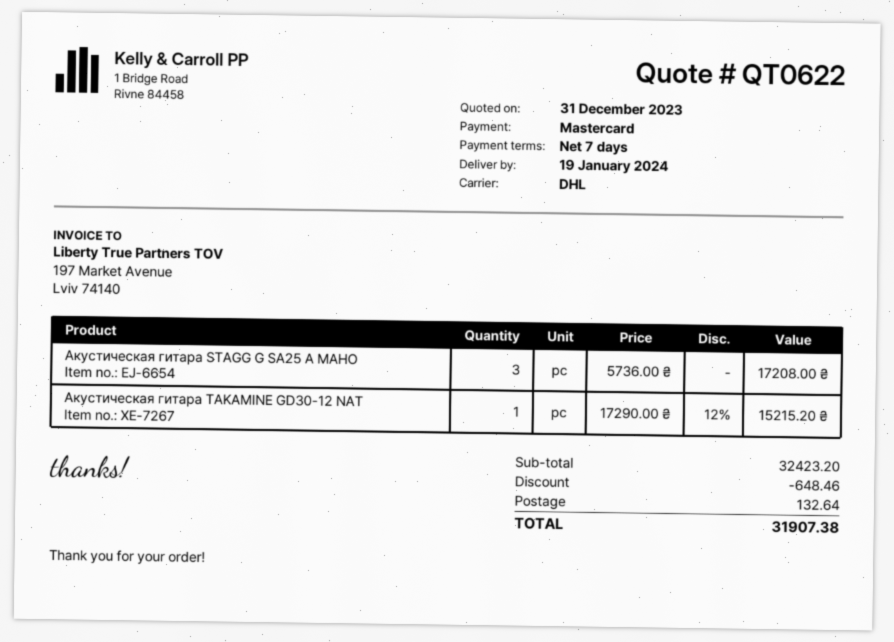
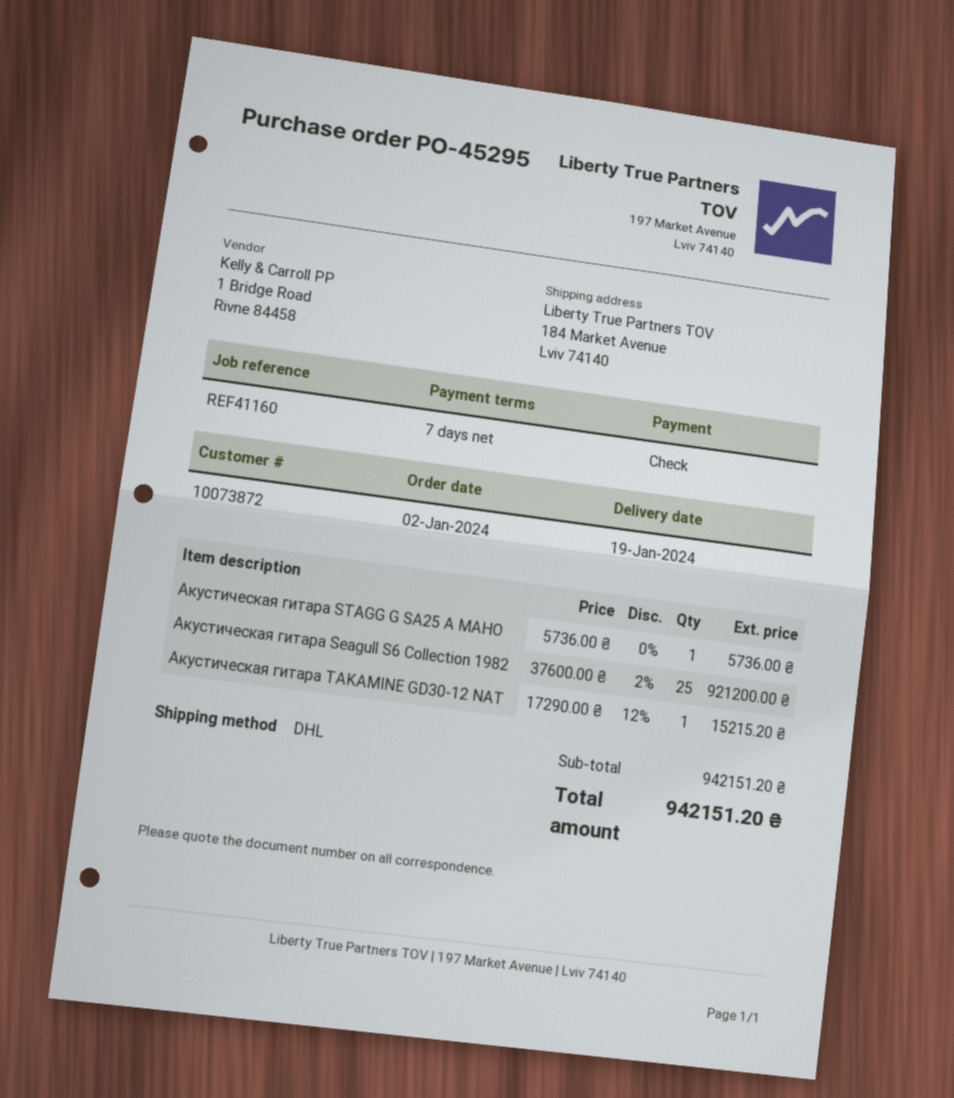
payment method: Mastercard -> cheque
Акустическая гитара STAGG G SA25 A MAHO: 3 x 5736.00 = 17208.00 -> 1 x 5736.00 = 5736.00
Акустическая гитара Seagull S6 Collection 1982: none -> 25 x 37600.00 - 2% = 921200.00
subtotal: 32423.20 -> 942151.20
discount: 648.46 -> none
shipping: 132.64 -> none
total: 31907.38 -> 942151.20

